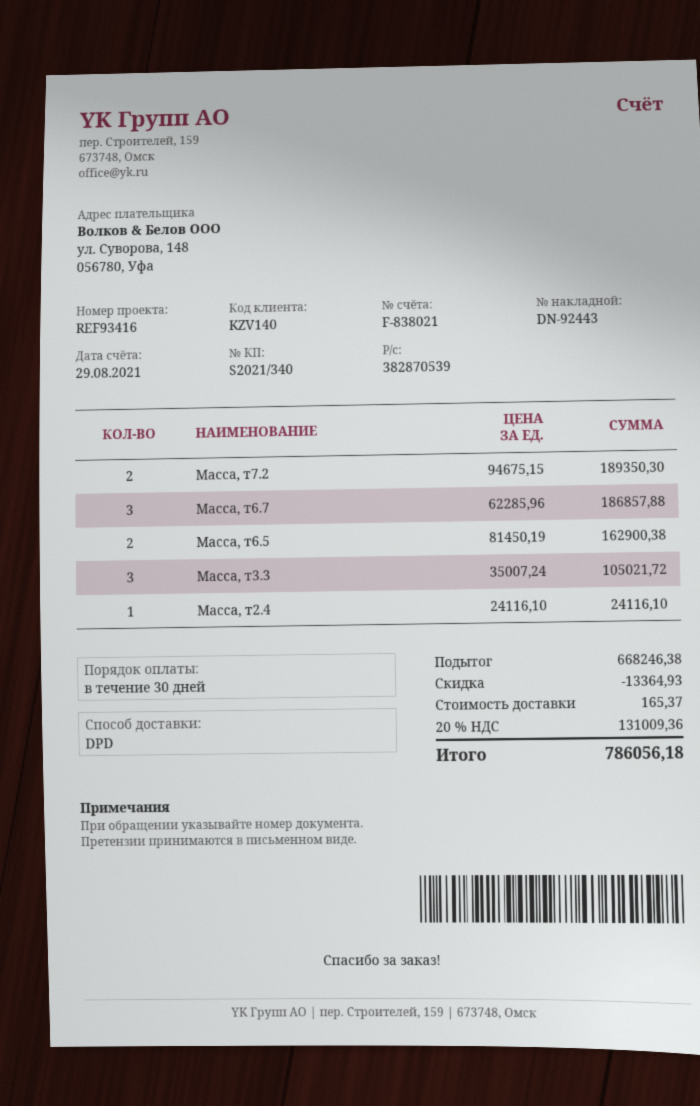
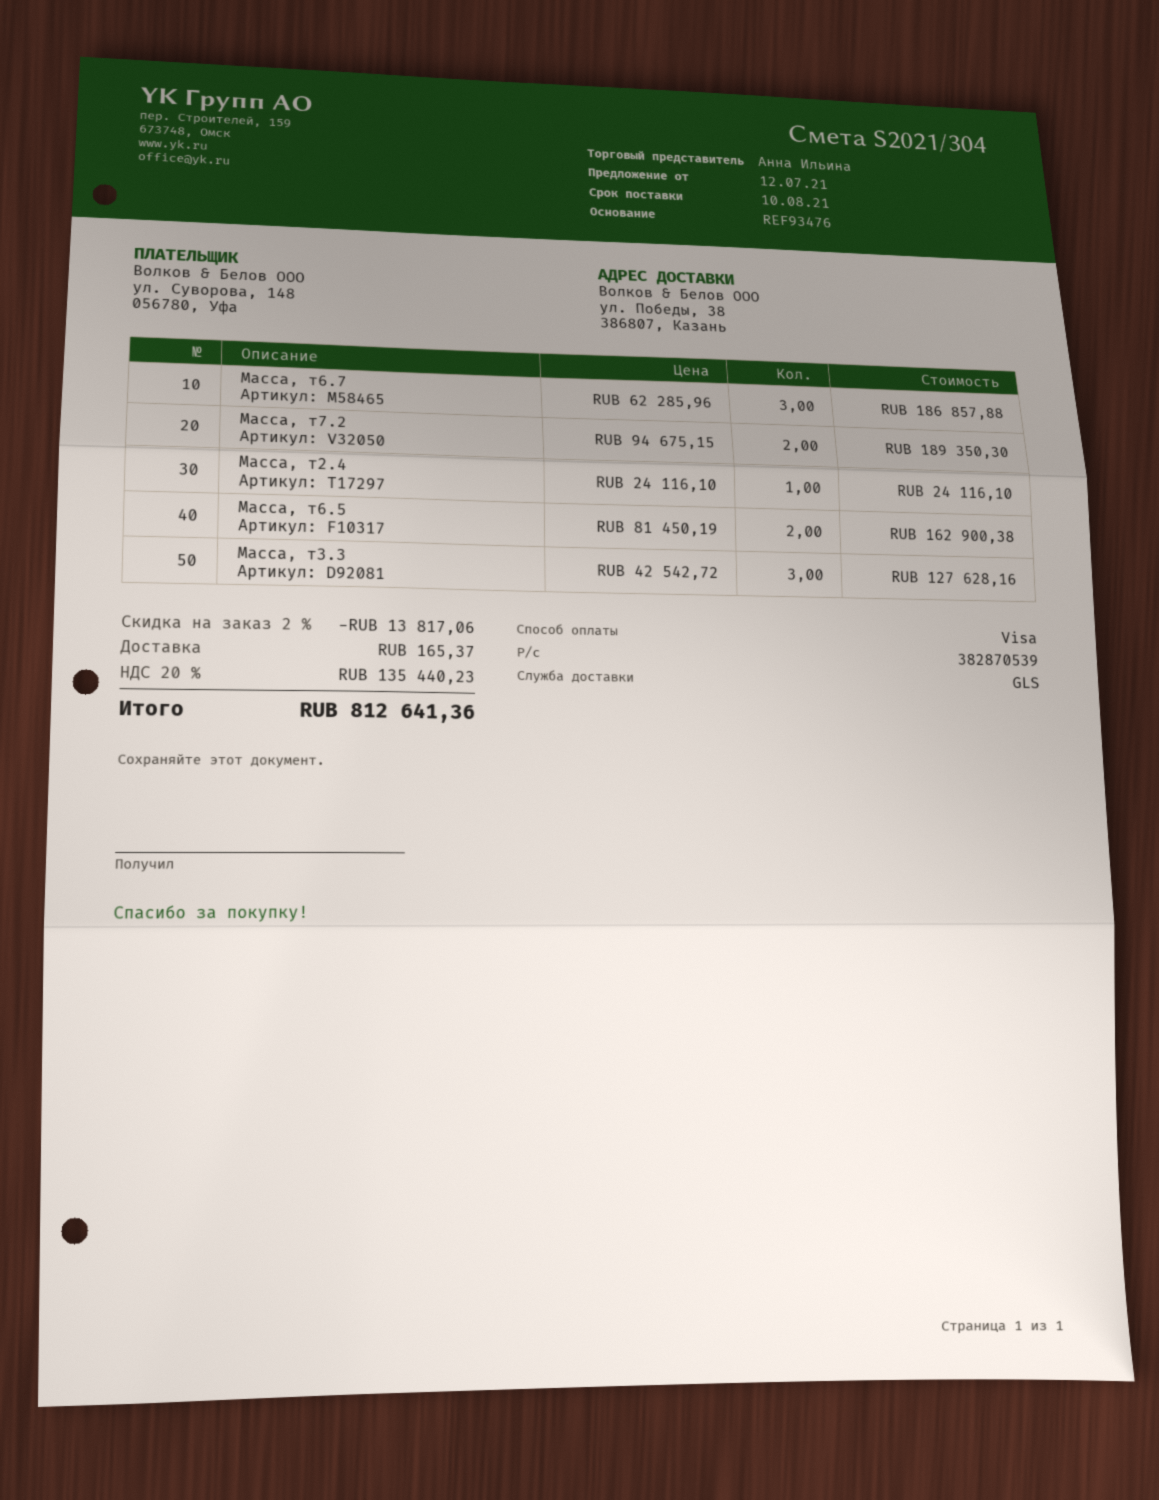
quote number: S2021/340 -> S2021/304
reference: REF93416 -> REF93476
shipping method: DPD -> GLS
Масса, т3.3: 3 x 35007.24 = 105021.72 -> 3 x 42542.72 = 127628.16
discount: 13364.93 -> 13817.06
tax: 20% = 131009.36 -> 20% = 135440.23
total: 786056.18 -> 812641.36

